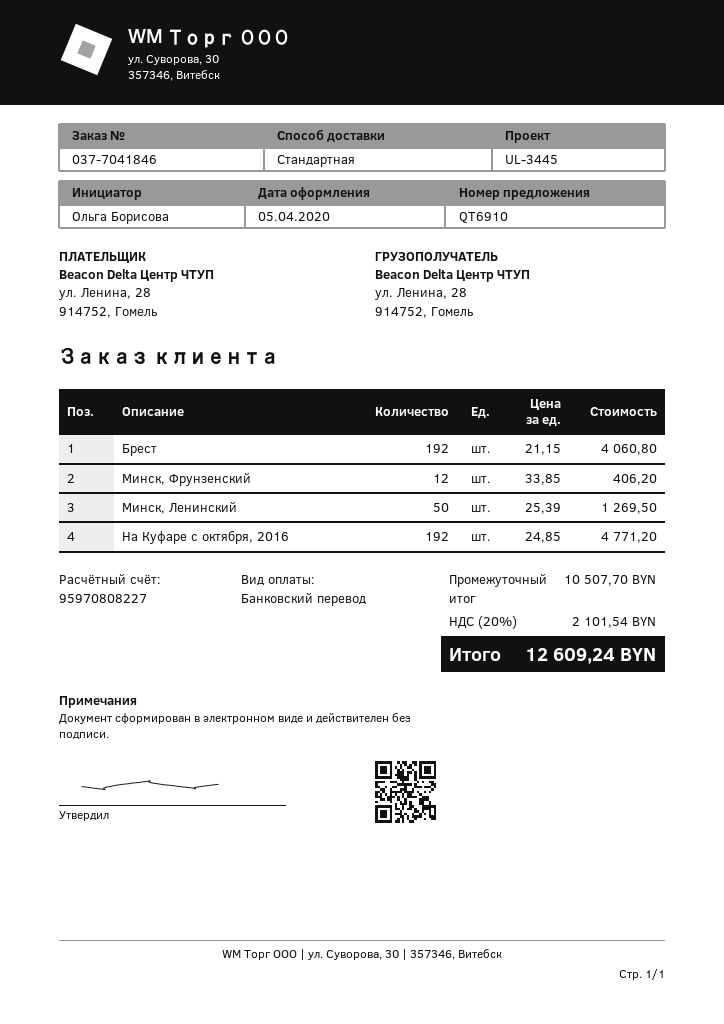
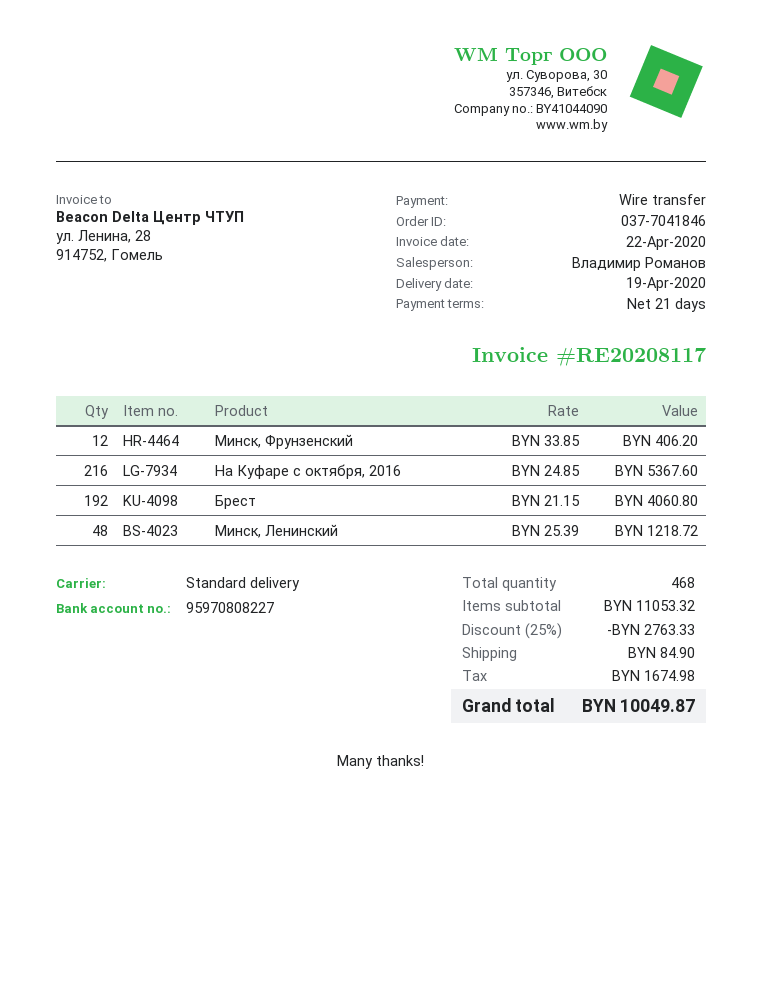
Минск, Ленинский: 50 x 25.39 = 1269.50 -> 48 x 25.39 = 1218.72
На Куфаре с октября, 2016: 192 x 24.85 = 4771.20 -> 216 x 24.85 = 5367.60
subtotal: 10507.70 -> 11053.32
discount: none -> 25% = 2763.33
shipping: none -> 84.90
tax: 2101.54 -> 1674.98
total: 12609.24 -> 10049.87

